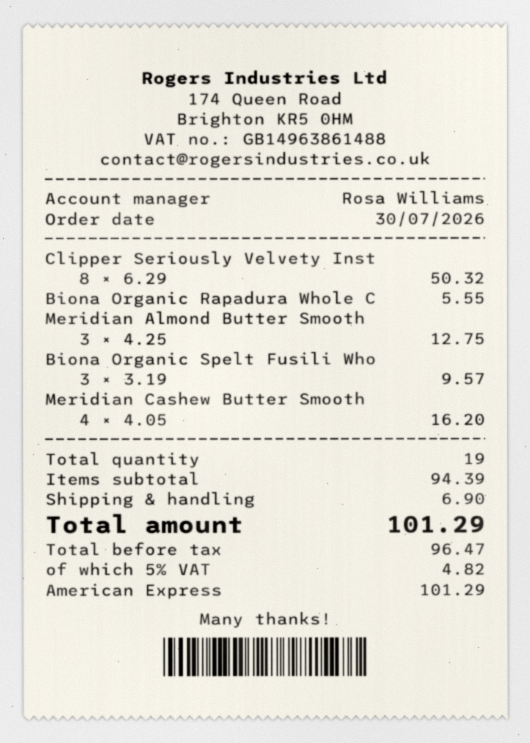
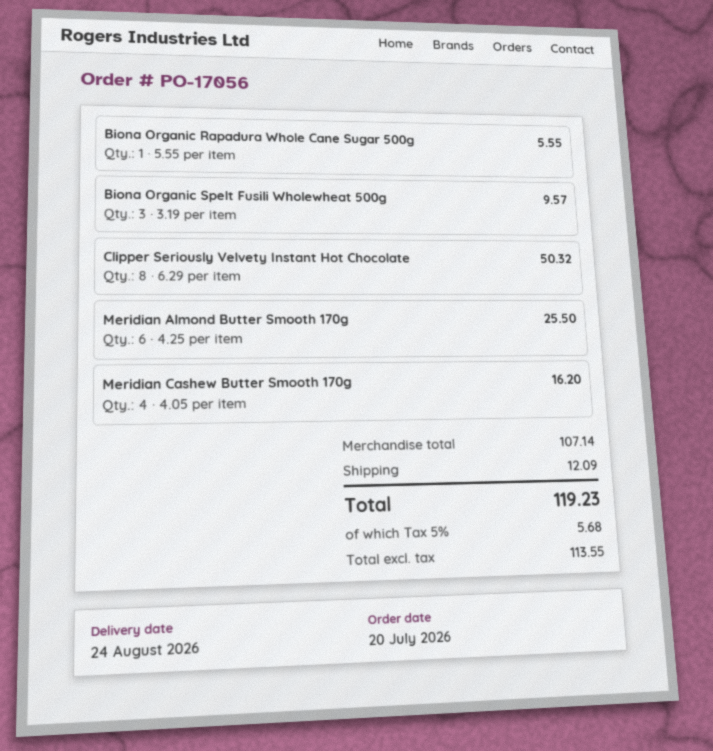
order date: 2026-07-30 -> 2026-07-20
Meridian Almond Butter Smooth: 3 x 4.25 = 12.75 -> 6 x 4.25 = 25.50
subtotal: 94.39 -> 107.14
shipping: 6.90 -> 12.09
net: 96.47 -> 113.55
tax: 5% = 4.82 -> 5% = 5.68
total: 101.29 -> 119.23

